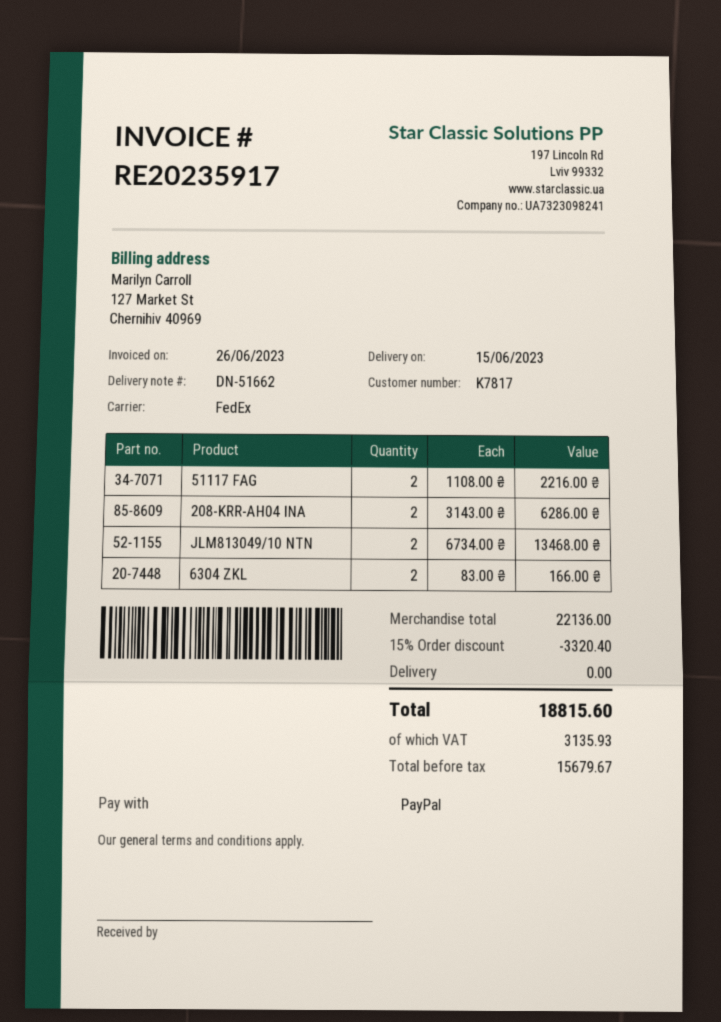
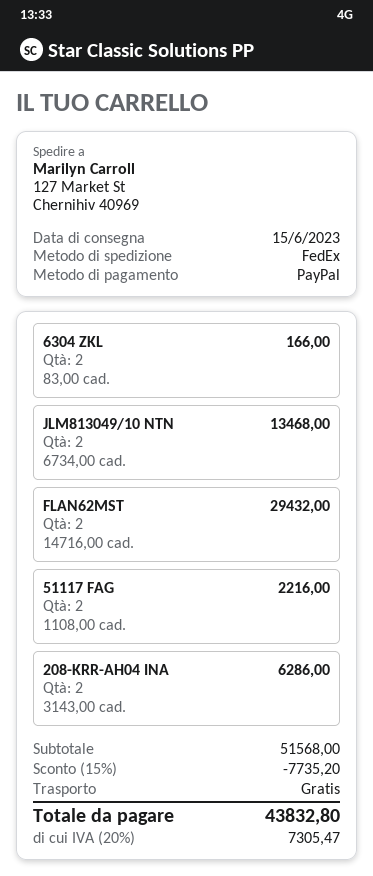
FLAN62MST: none -> 2 x 14716.00 = 29432.00
subtotal: 22136.00 -> 51568.00
discount: 15% = 3320.40 -> 15% = 7735.20
tax: 3135.93 -> 7305.47
total: 18815.60 -> 43832.80

